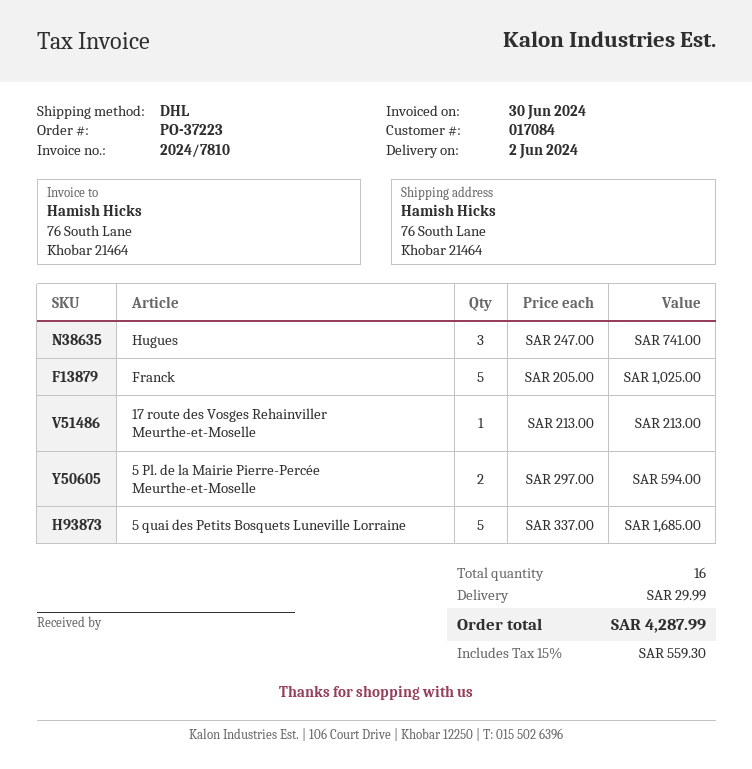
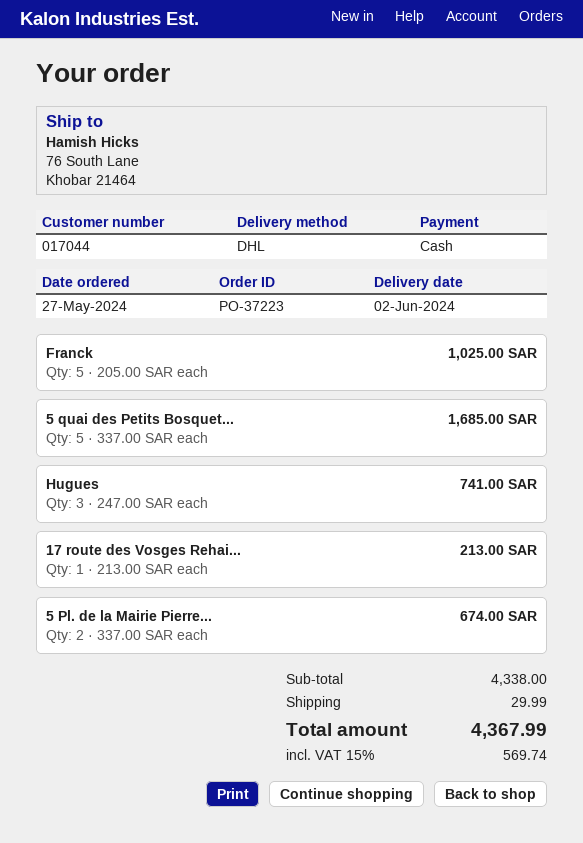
customer number: 017084 -> 017044
5 Pl. de la Mairie Pierre-Percée Meurthe-et-Moselle: 2 x 297.00 = 594.00 -> 2 x 337.00 = 674.00
tax: 15% = 559.30 -> 15% = 569.74
total: 4287.99 -> 4367.99

